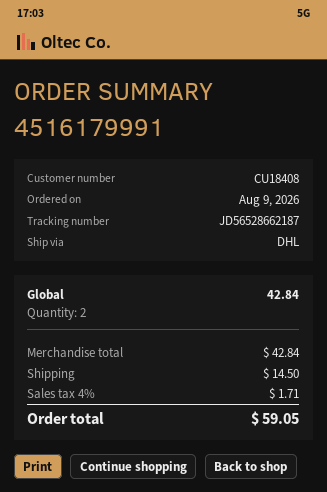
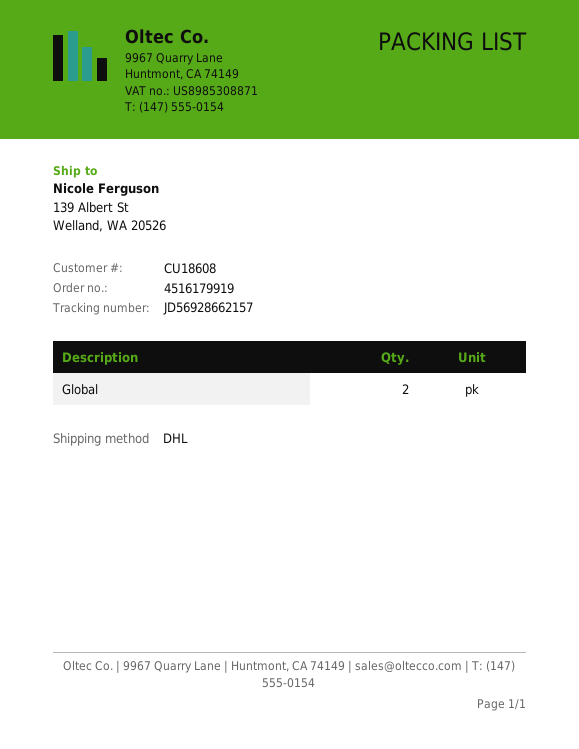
order number: 4516179991 -> 4516179919
customer number: CU18408 -> CU18608
tracking number: JD56528662187 -> JD56928662157

